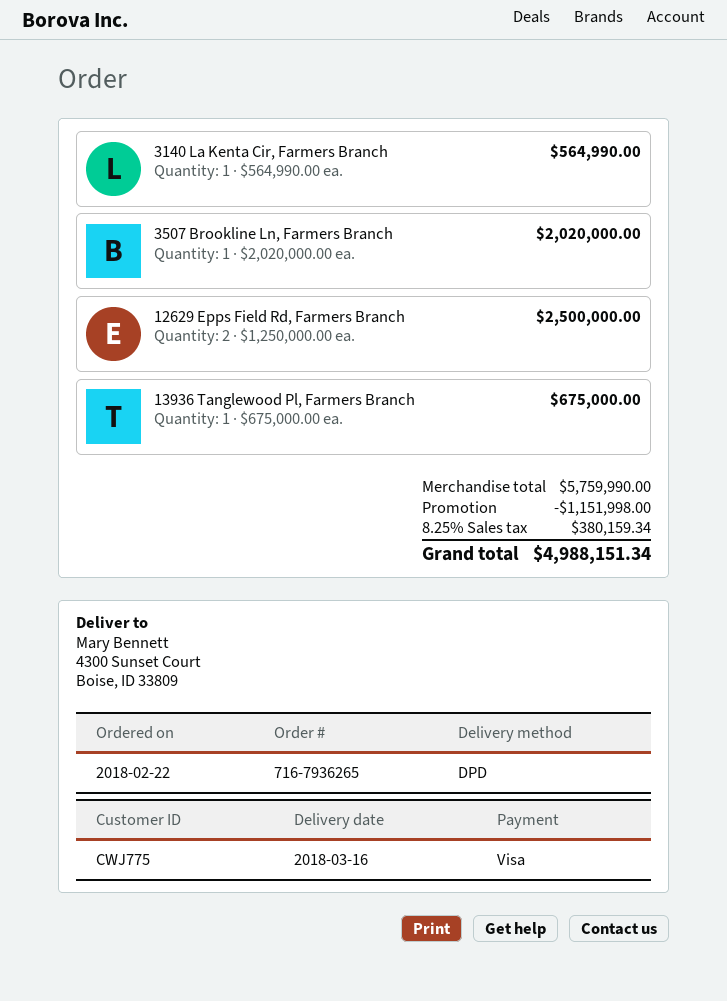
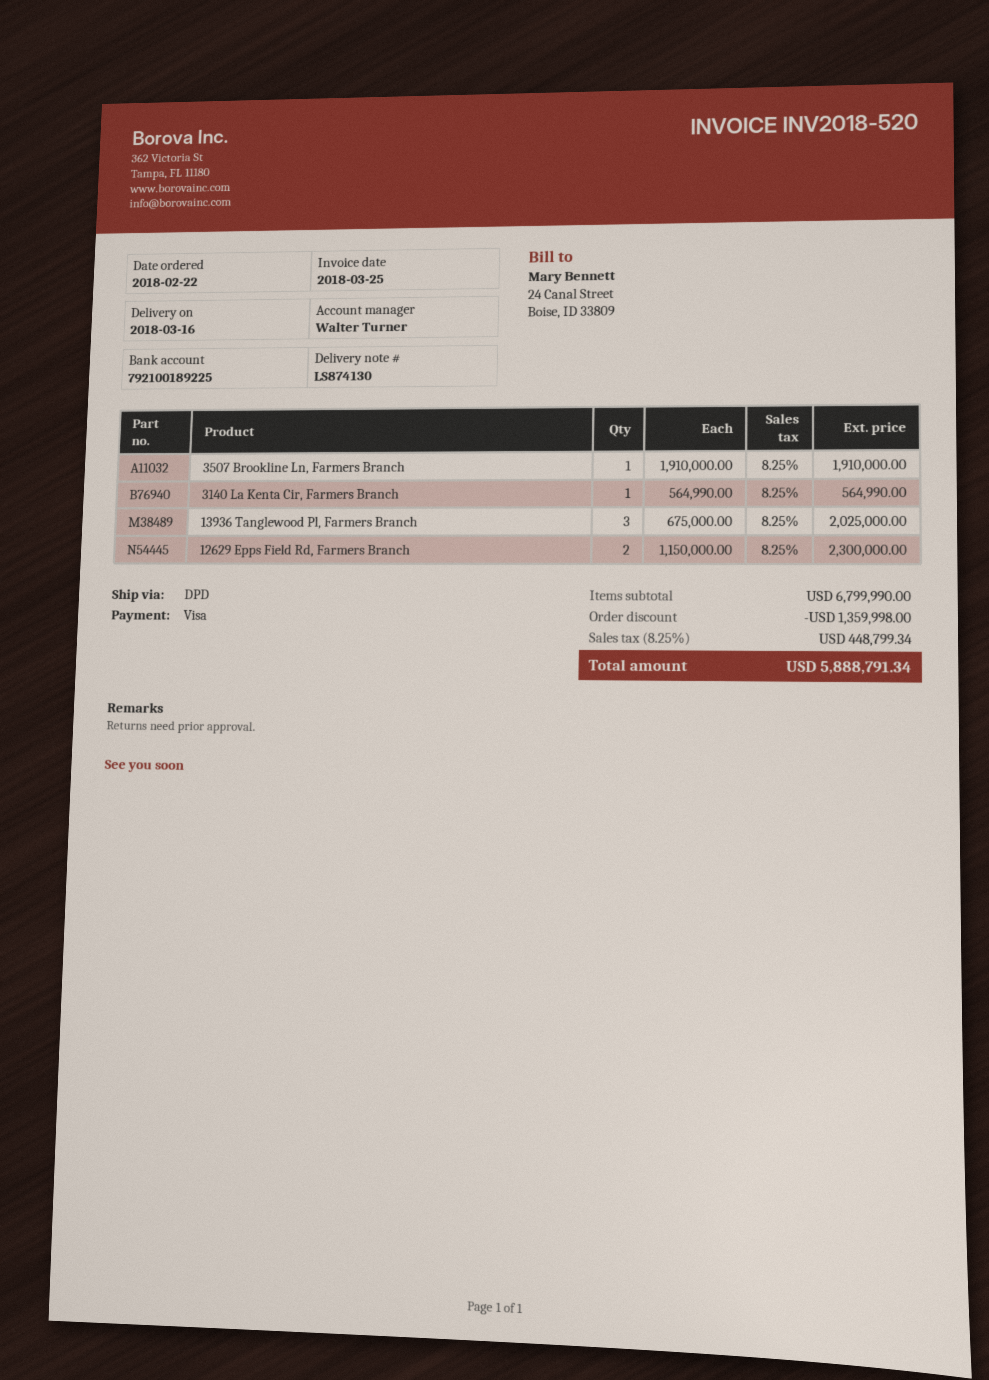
3507 Brookline Ln, Farmers Branch: 1 x 2020000.00 = 2020000.00 -> 1 x 1910000.00 = 1910000.00
12629 Epps Field Rd, Farmers Branch: 2 x 1250000.00 = 2500000.00 -> 2 x 1150000.00 = 2300000.00
13936 Tanglewood Pl, Farmers Branch: 1 x 675000.00 = 675000.00 -> 3 x 675000.00 = 2025000.00
subtotal: 5759990.00 -> 6799990.00
discount: 1151998.00 -> 1359998.00
tax: 8.25% = 380159.34 -> 8.25% = 448799.34
total: 4988151.34 -> 5888791.34

